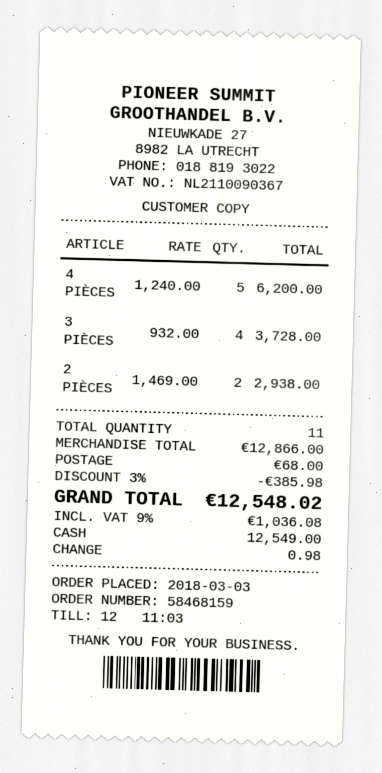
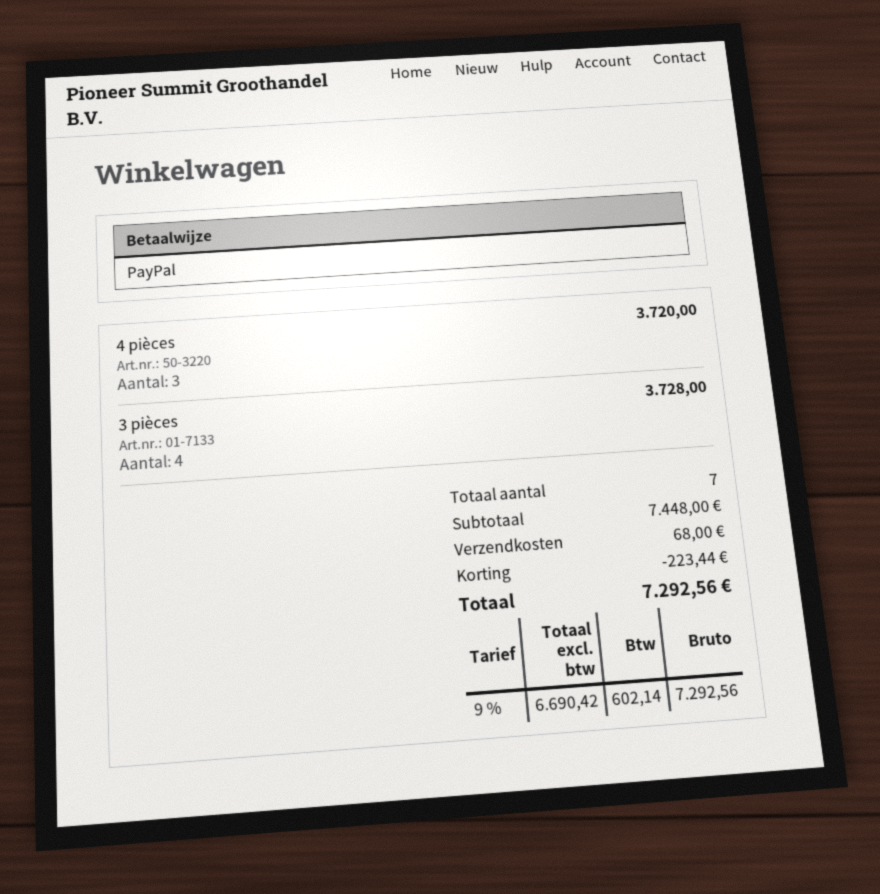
payment method: cash -> PayPal
4 PIÈCES: 5 for 6200.00 -> 3 for 3720.00
2 PIÈCES: 2 for 2938.00 -> none
total quantity: 11 -> 7
subtotal: 12866.00 -> 7448.00
discount: 385.98 -> 223.44
tax: 9% = 1036.08 -> 9% = 602.14
total: 12548.02 -> 7292.56

